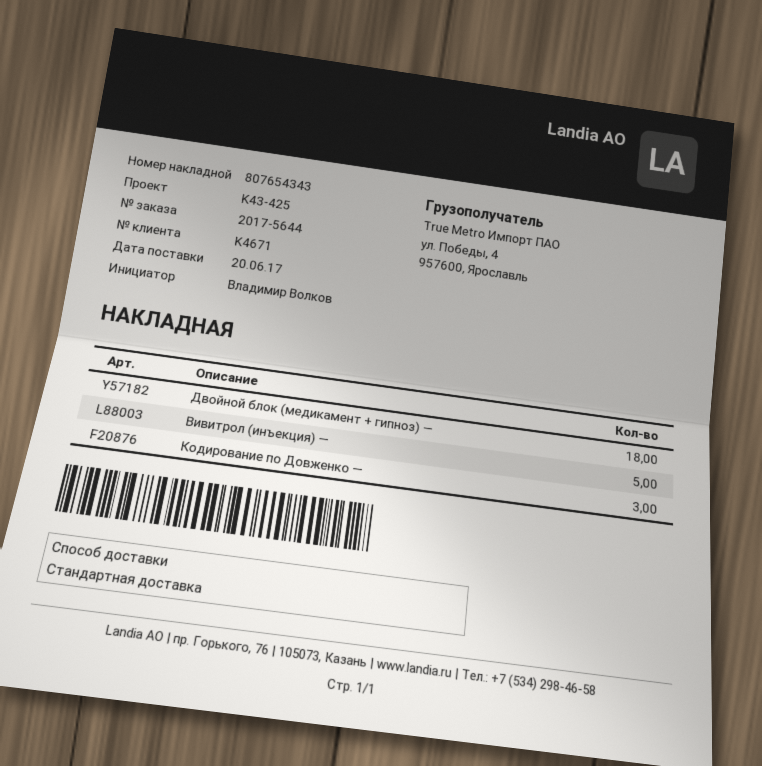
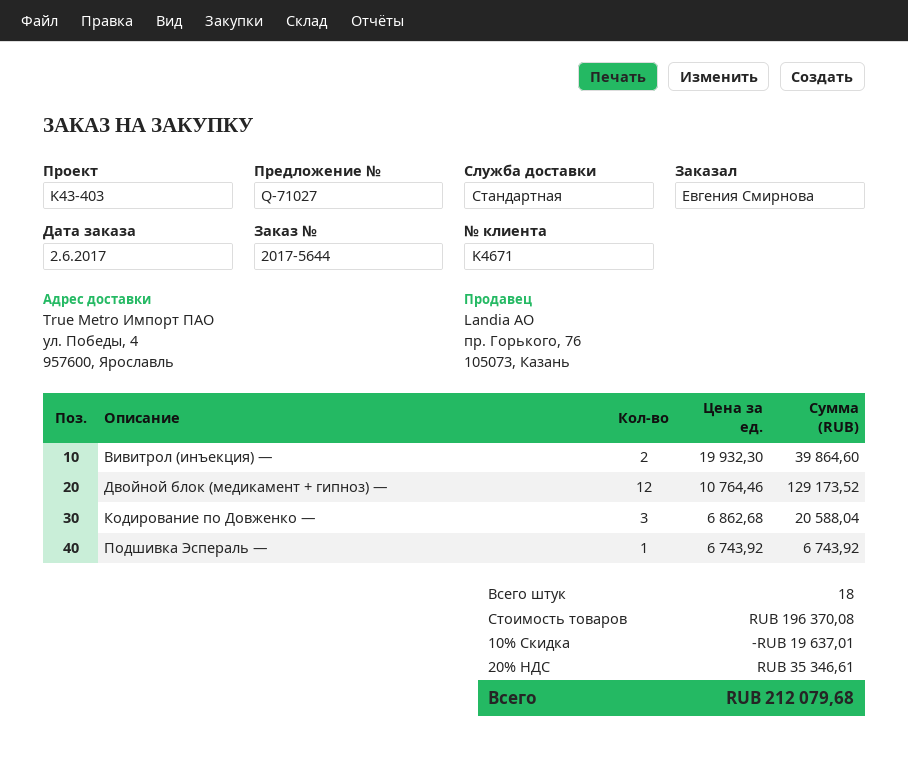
reference: K43-425 -> K43-403
ordered by: Владимир Волков -> Евгения Смирнова
Двойной блок (медикамент + гипноз) —: 18 -> 12
Вивитрол (инъекция) —: 5 -> 2
Подшивка Эспераль —: none -> 1

